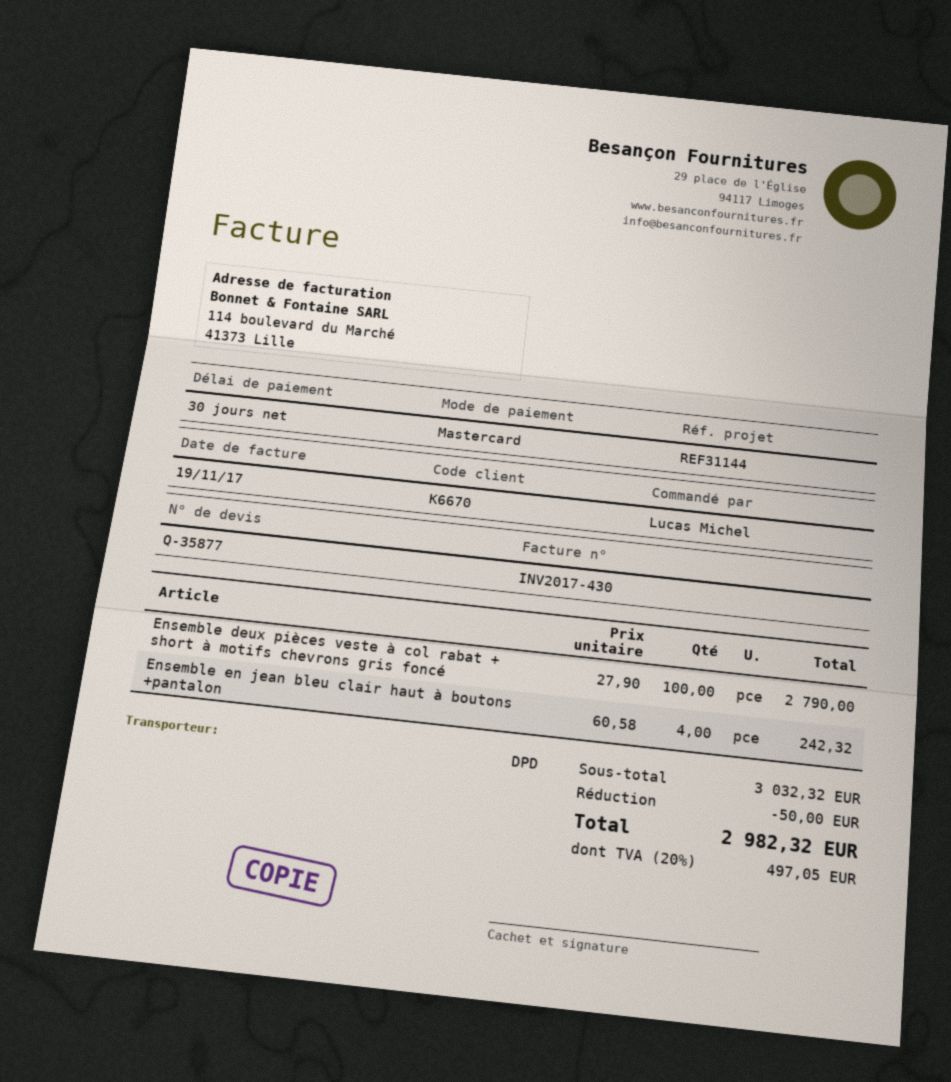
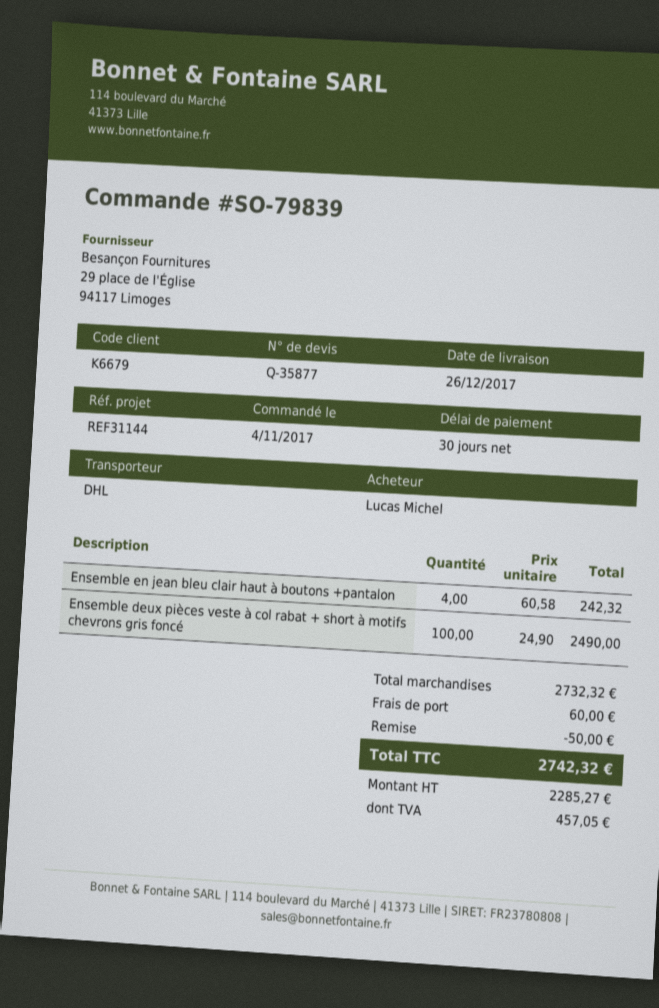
customer number: K6670 -> K6679
shipping method: DPD -> DHL
Ensemble deux pièces veste à col rabat + short à motifs chevrons gris foncé: 100 x 27.90 = 2790.00 -> 100 x 24.90 = 2490.00
subtotal: 3032.32 -> 2732.32
shipping: none -> 60.00
tax: 497.05 -> 457.05
total: 2982.32 -> 2742.32

